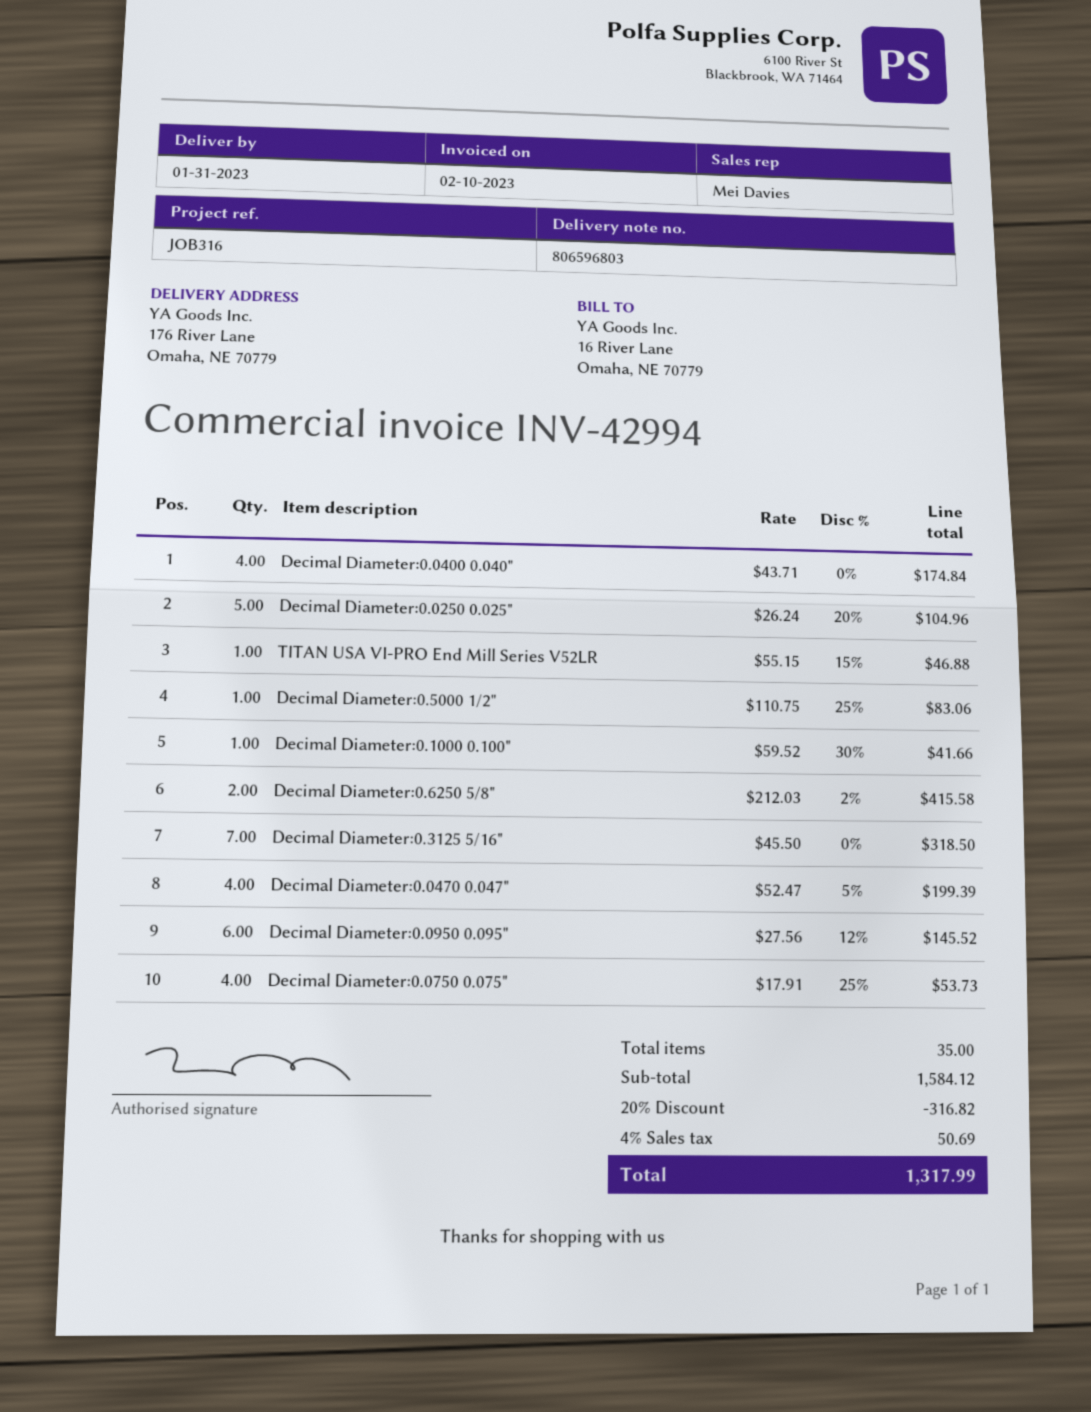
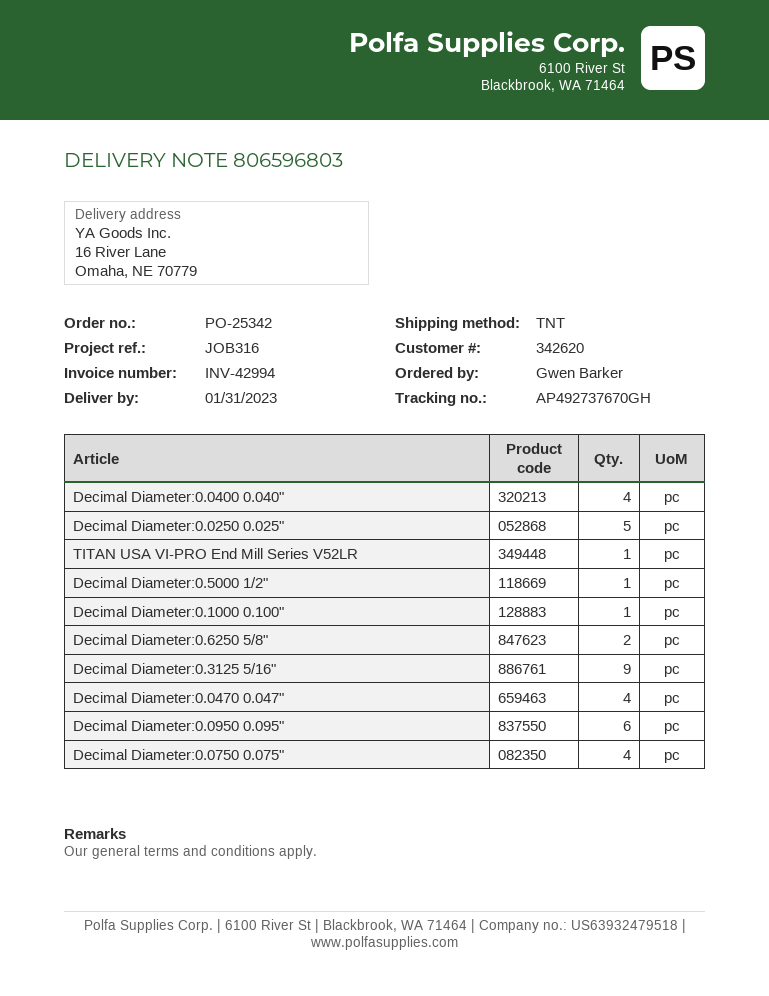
ship to: 176 River Lane, Omaha, NE 70779 -> 16 River Lane, Omaha, NE 70779
Decimal Diameter:0.3125 5/16": 7 -> 9

